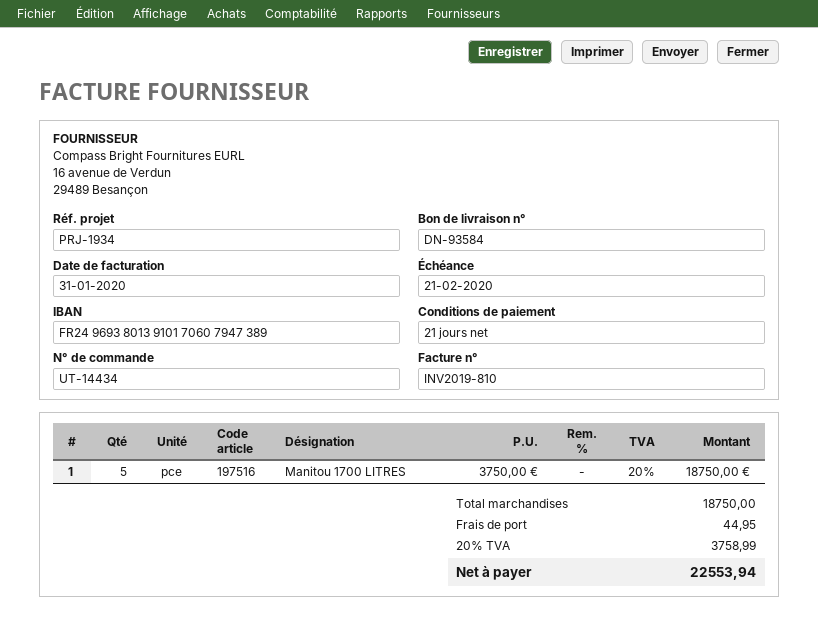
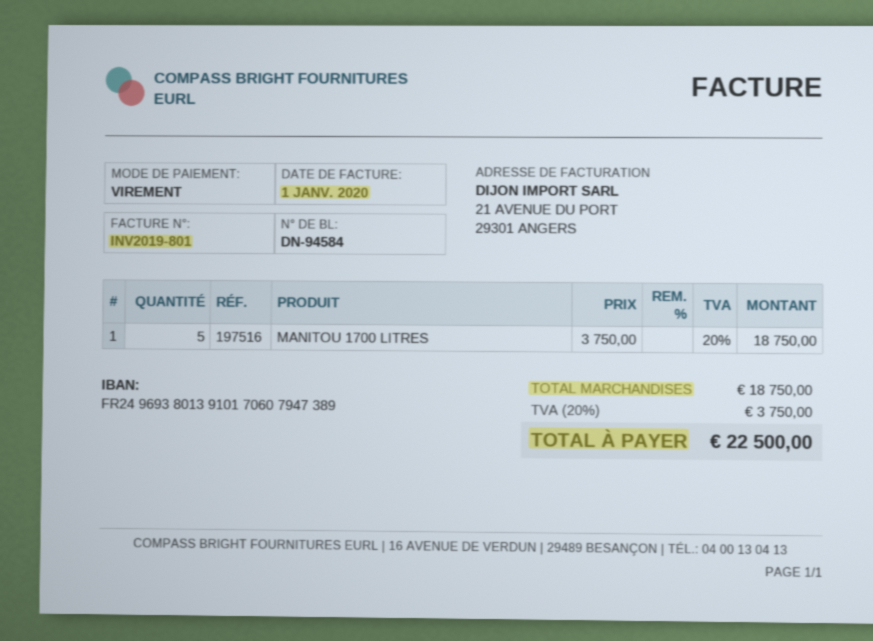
delivery note number: DN-93584 -> DN-94584
invoice number: INV2019-810 -> INV2019-801
invoice date: 2020-01-31 -> 2020-01-01
shipping: 44.95 -> none
tax: 20% = 3758.99 -> 20% = 3750.00
total: 22553.94 -> 22500.00

